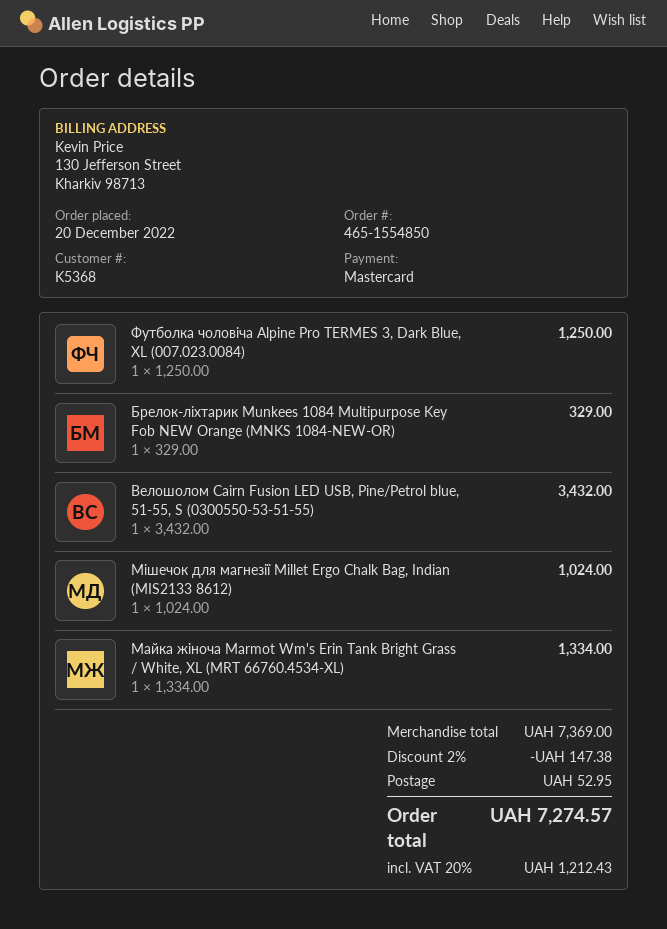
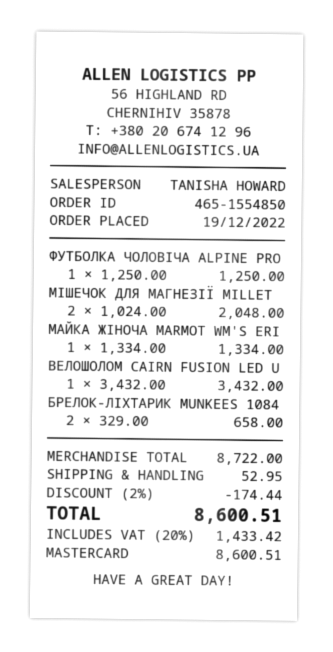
order date: 2022-12-20 -> 2022-12-19
Брелок-ліхтарик Munkees 1084 Multipurpose Key Fob NEW Orange (MNKS 1084-NEW-OR): 1 x 329.00 = 329.00 -> 2 x 329.00 = 658.00
Мішечок для магнезії Millet Ergo Chalk Bag, Indian (MIS2133 8612): 1 x 1024.00 = 1024.00 -> 2 x 1024.00 = 2048.00
subtotal: 7369.00 -> 8722.00
discount: 2% = 147.38 -> 2% = 174.44
tax: 20% = 1212.43 -> 20% = 1433.42
total: 7274.57 -> 8600.51

